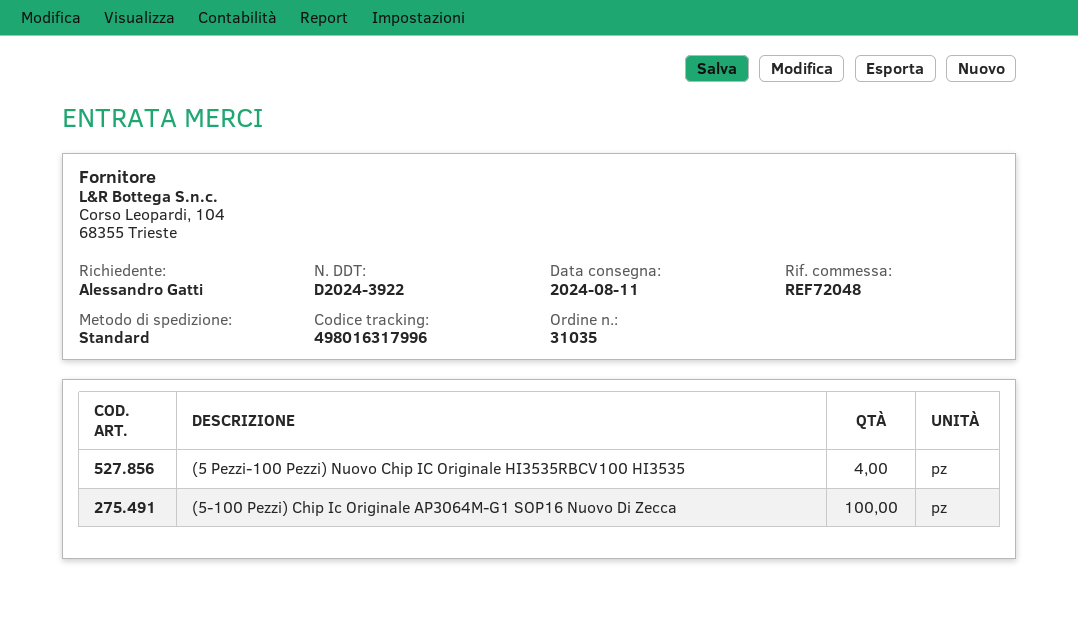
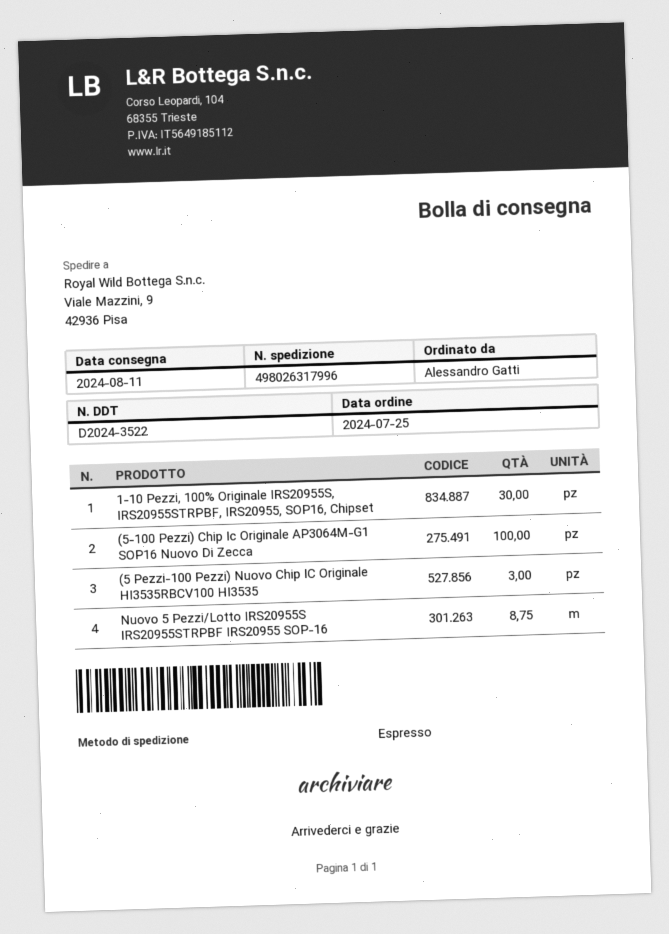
delivery note number: D2024-3922 -> D2024-3522
shipping method: standard -> express
tracking number: 498016317996 -> 498026317996
(5 Pezzi-100 Pezzi) Nuovo Chip IC Originale HI3535RBCV100 HI3535: 4 -> 3
1-10 Pezzi, 100% Originale IRS20955S, IRS20955STRPBF, IRS20955, SOP16, Chipset: none -> 30
Nuovo 5 Pezzi/Lotto IRS20955S IRS20955STRPBF IRS20955 SOP-16: none -> 8.75

